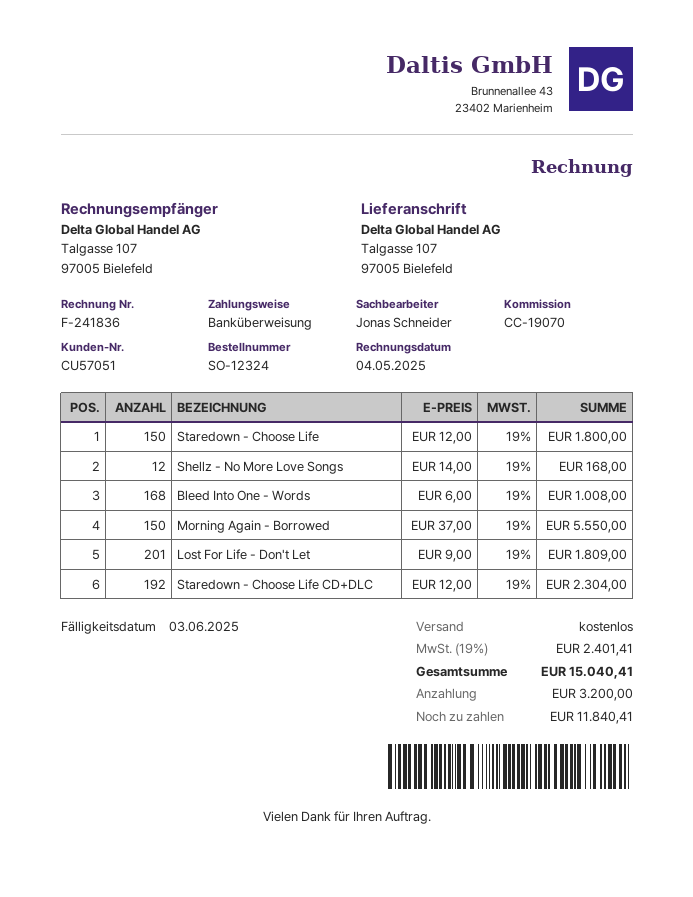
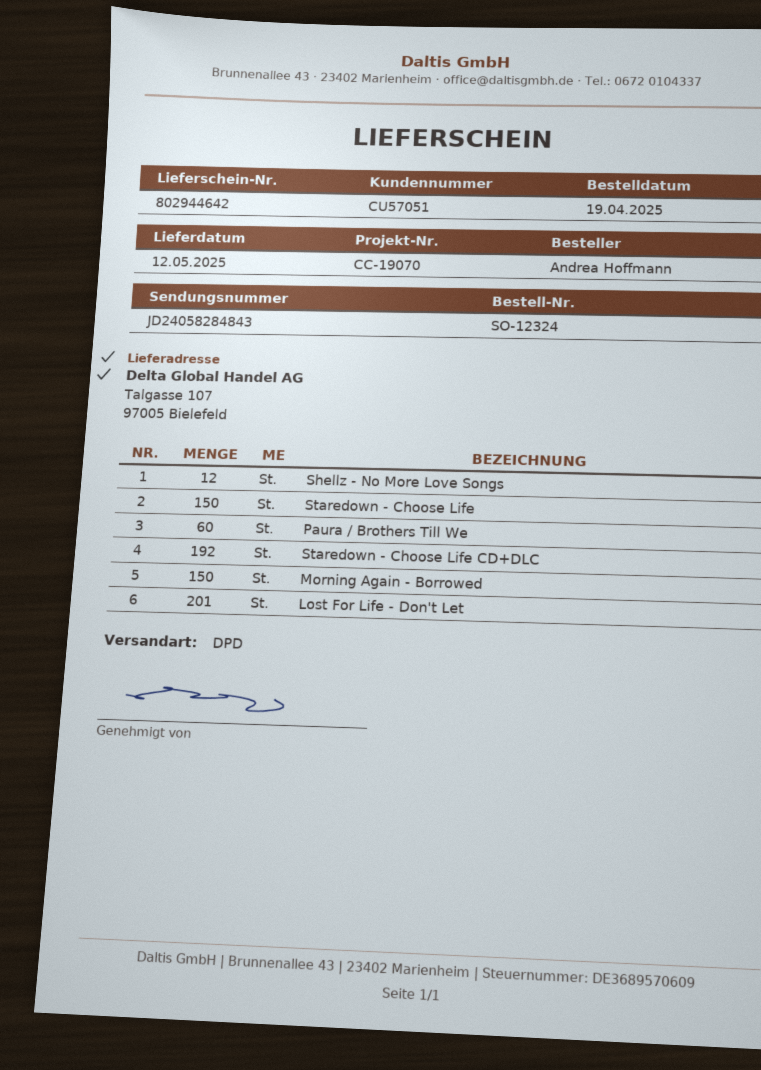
Bleed Into One - Words: 168 -> none
Paura / Brothers Till We: none -> 60

